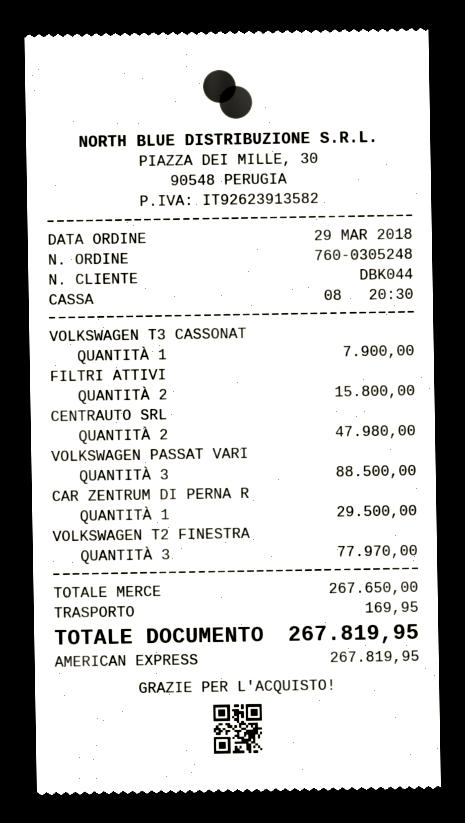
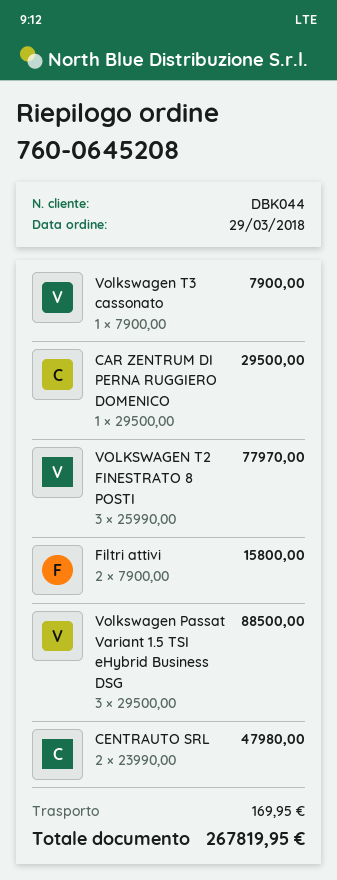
order number: 760-0305248 -> 760-0645208

